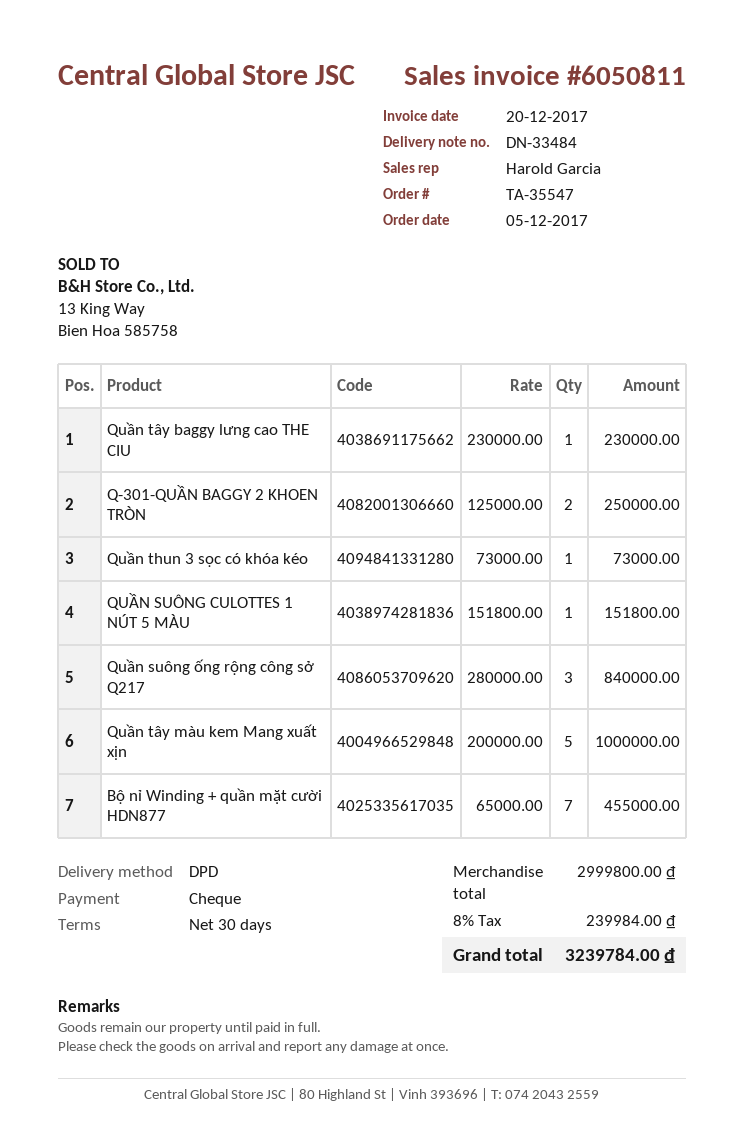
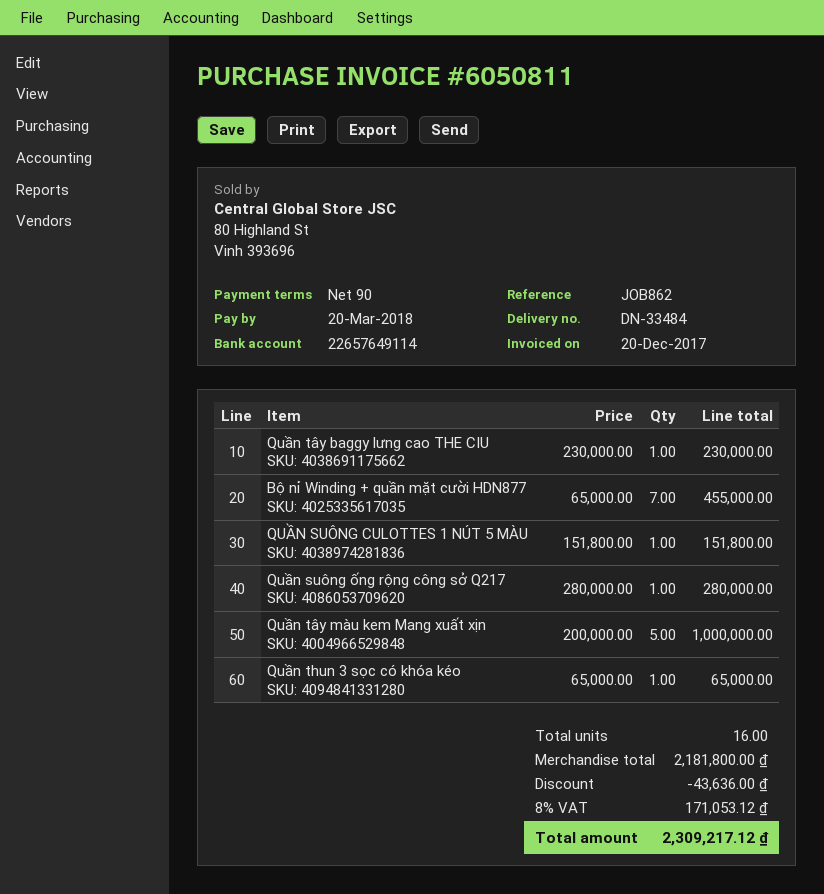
payment terms: 30 days -> 90 days
Q-301-QUẦN BAGGY 2 KHOEN TRÒN: 2 x 125000.00 = 250000.00 -> none
Quần thun 3 sọc có khóa kéo: 1 x 73000.00 = 73000.00 -> 1 x 65000.00 = 65000.00
Quần suông ống rộng công sở Q217: 3 x 280000.00 = 840000.00 -> 1 x 280000.00 = 280000.00
subtotal: 2999800.00 -> 2181800.00
discount: none -> 43636.00
tax: 8% = 239984.00 -> 8% = 171053.12
total: 3239784.00 -> 2309217.12

